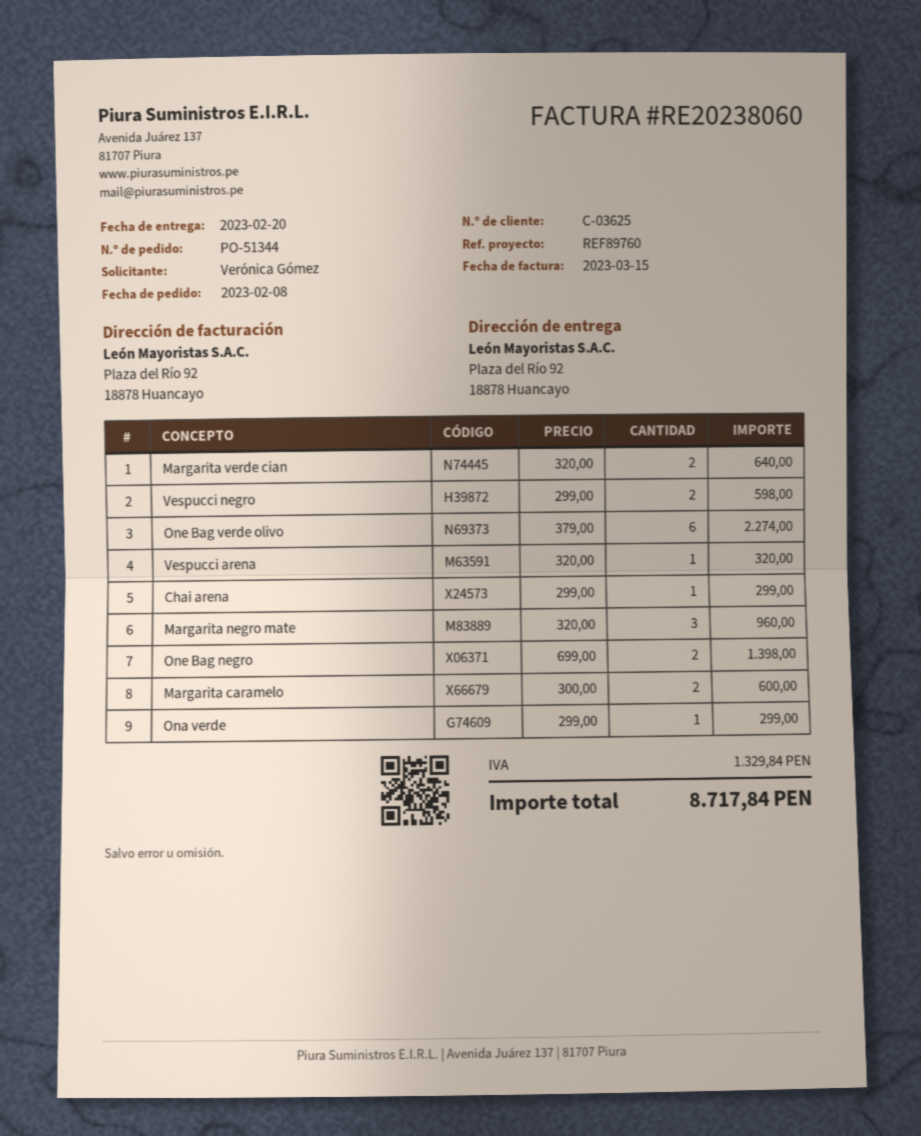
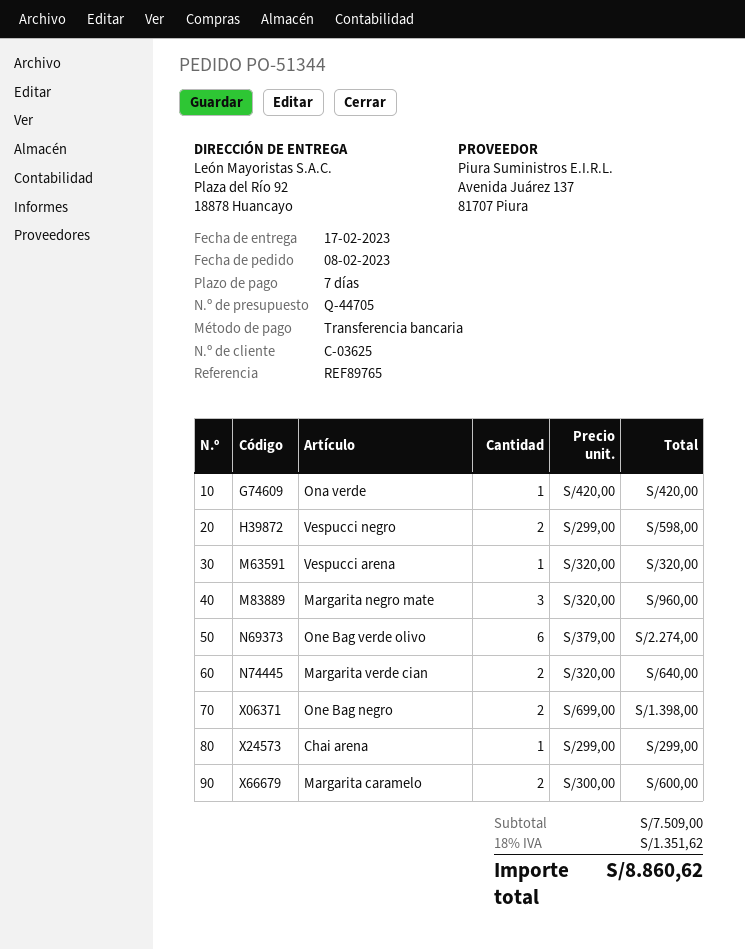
delivery date: 2023-02-20 -> 2023-02-17
reference: REF89760 -> REF89765
Ona verde: 1 x 299.00 = 299.00 -> 1 x 420.00 = 420.00
tax: 1329.84 -> 1351.62
total: 8717.84 -> 8860.62

